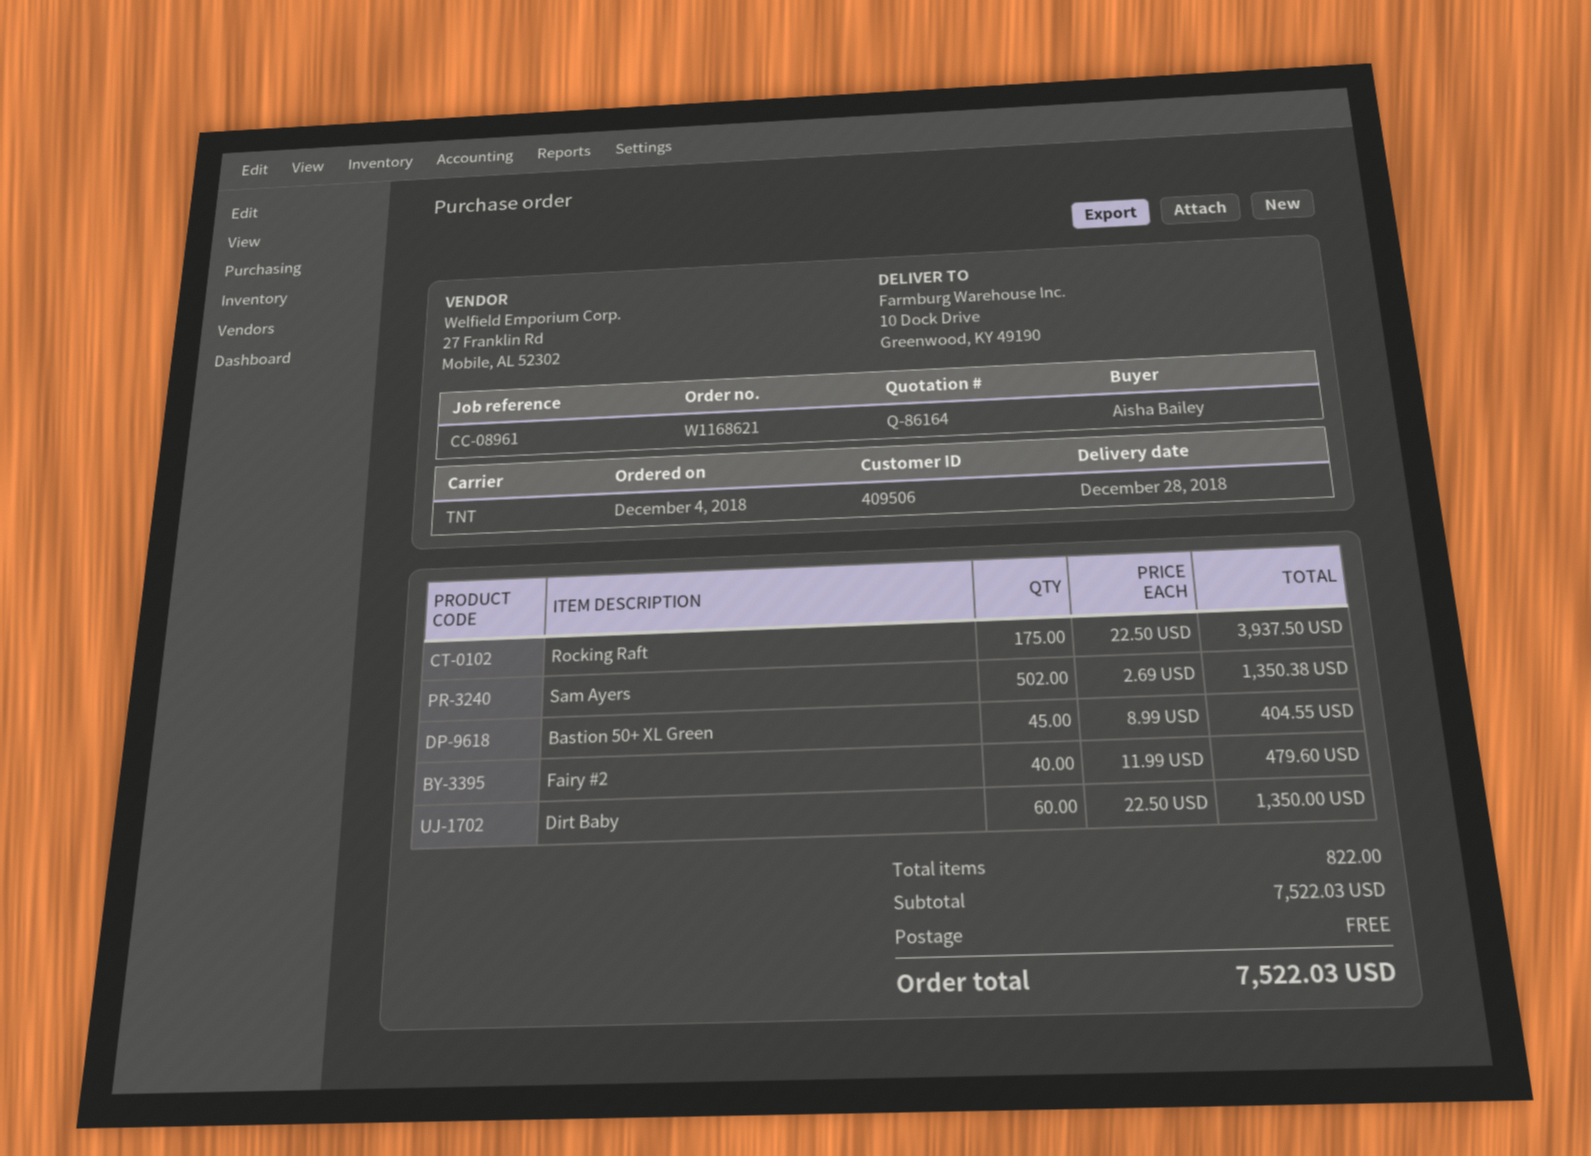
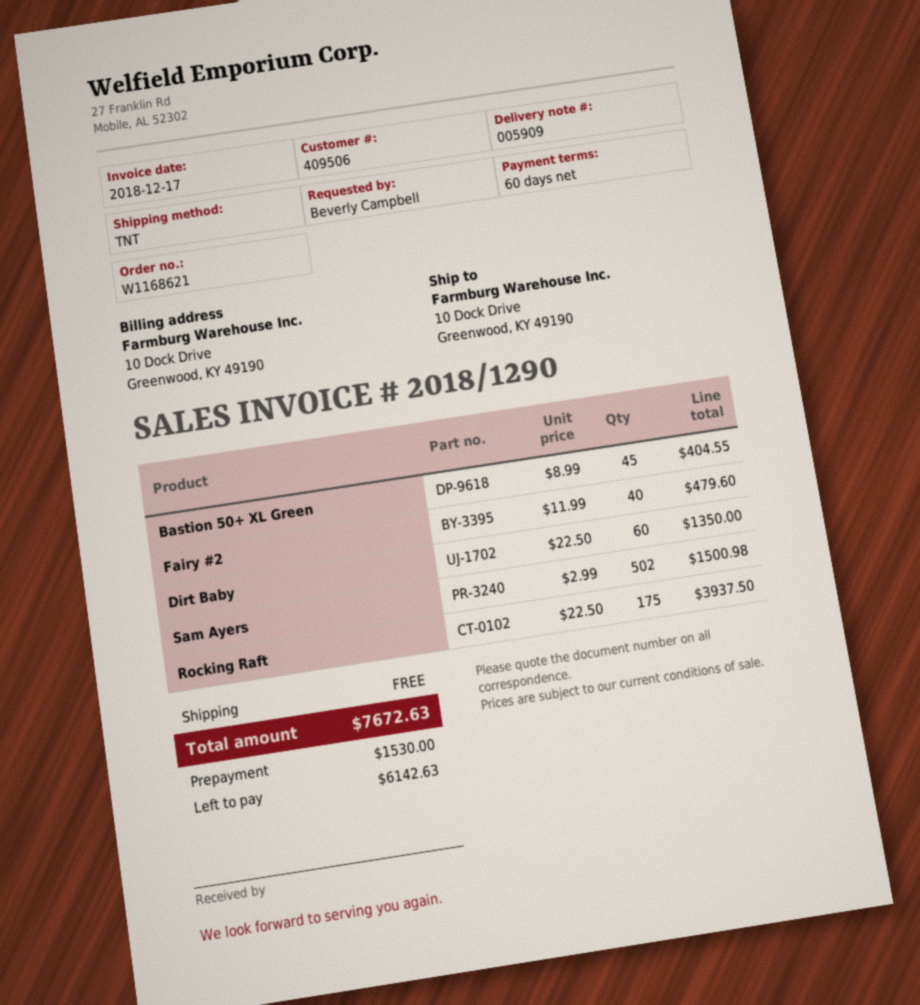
ordered by: Aisha Bailey -> Beverly Campbell
Sam Ayers: 502 x 2.69 = 1350.38 -> 502 x 2.99 = 1500.98
total: 7522.03 -> 7672.63

